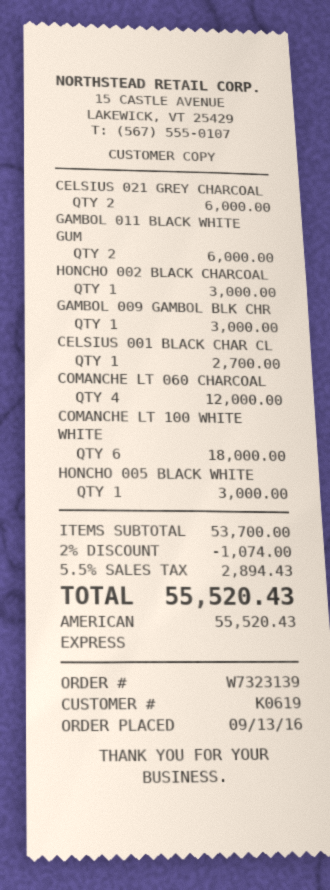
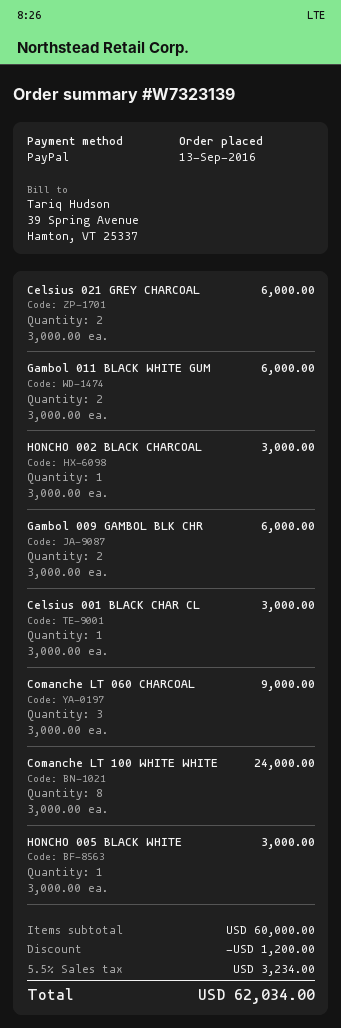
payment method: American Express -> PayPal
GAMBOL 009 GAMBOL BLK CHR: 1 for 3000.00 -> 2 for 6000.00
CELSIUS 001 BLACK CHAR CL: 1 for 2700.00 -> 1 for 3000.00
COMANCHE LT 060 CHARCOAL: 4 for 12000.00 -> 3 for 9000.00
COMANCHE LT 100 WHITE WHITE: 6 for 18000.00 -> 8 for 24000.00
subtotal: 53700.00 -> 60000.00
discount: 1074.00 -> 1200.00
tax: 5.5% = 2894.43 -> 5.5% = 3234.00
total: 55520.43 -> 62034.00

